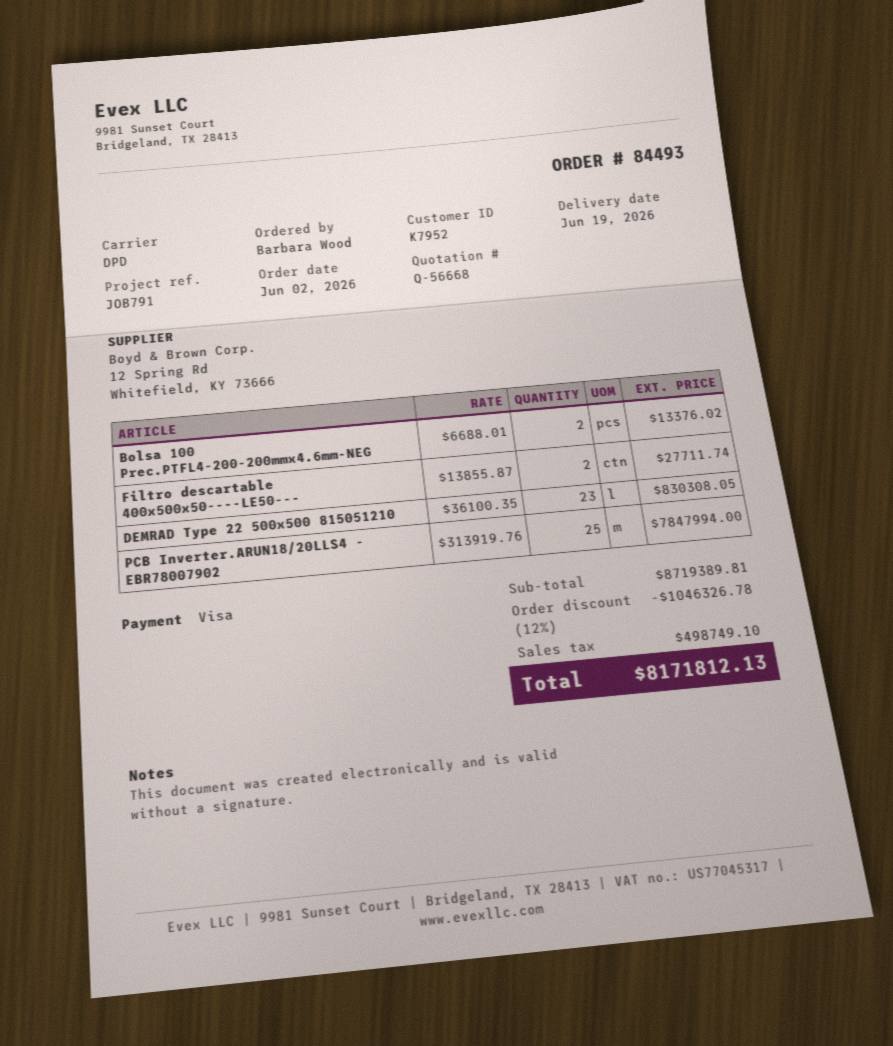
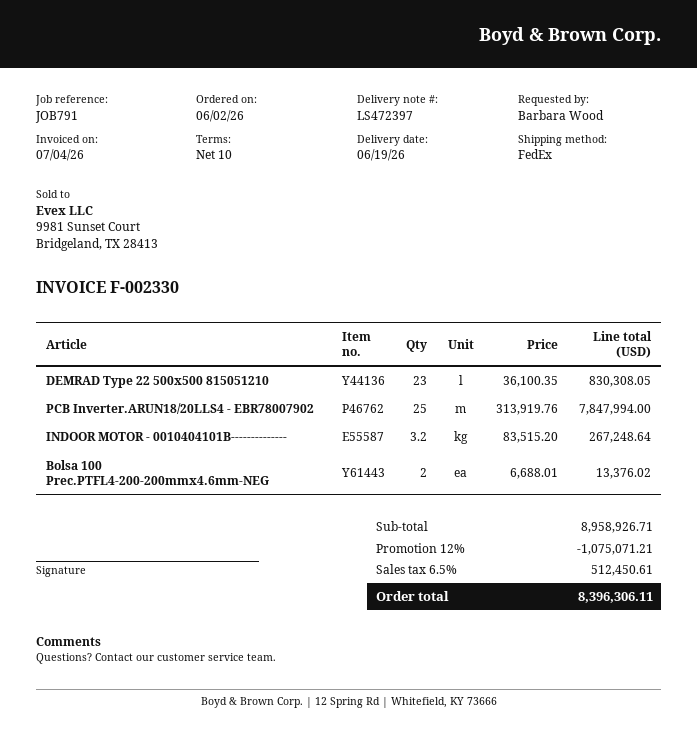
shipping method: DPD -> FedEx
Filtro descartable 400x500x50----LE50---: 2 x 13855.87 = 27711.74 -> none
INDOOR MOTOR - 0010404101B--------------: none -> 3.2 x 83515.20 = 267248.64
subtotal: 8719389.81 -> 8958926.71
discount: 12% = 1046326.78 -> 12% = 1075071.21
tax: 498749.10 -> 512450.61
total: 8171812.13 -> 8396306.11

